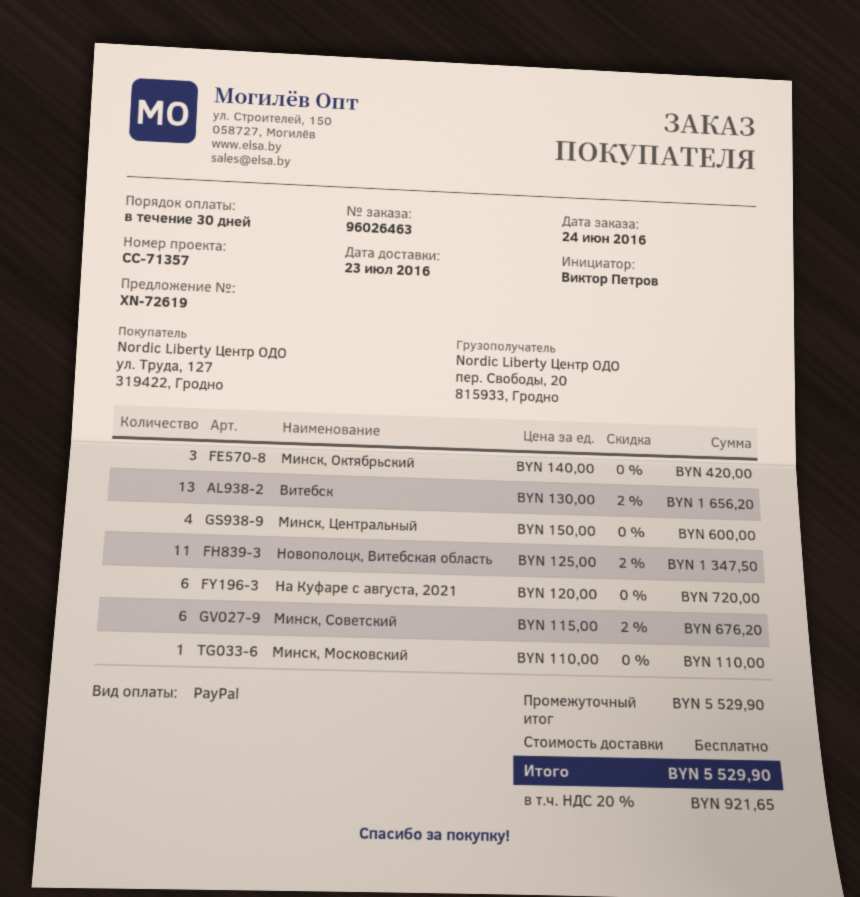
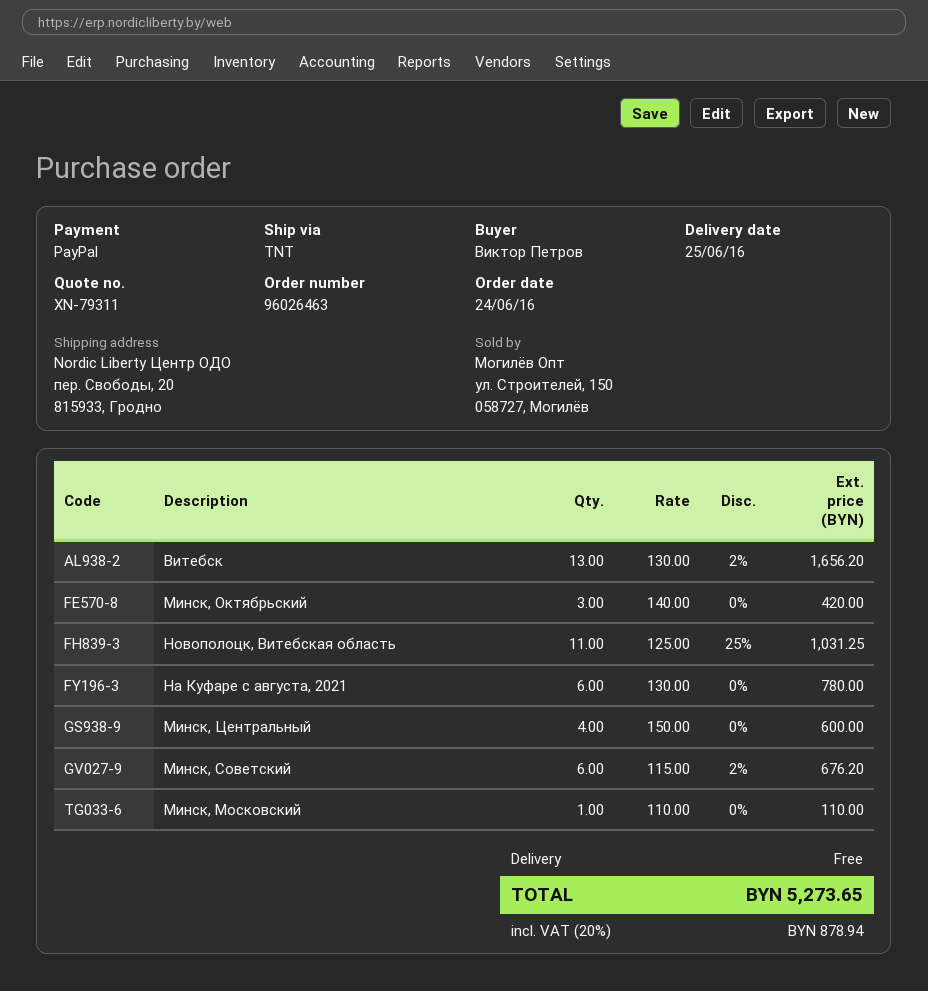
quote number: XN-72619 -> XN-79311
delivery date: 2016-07-23 -> 2016-06-25
Новополоцк, Витебская область: 11 x 125.00 - 2% = 1347.50 -> 11 x 125.00 - 25% = 1031.25
На Куфаре с августа, 2021: 6 x 120.00 = 720.00 -> 6 x 130.00 = 780.00
tax: 20% = 921.65 -> 20% = 878.94
total: 5529.90 -> 5273.65

